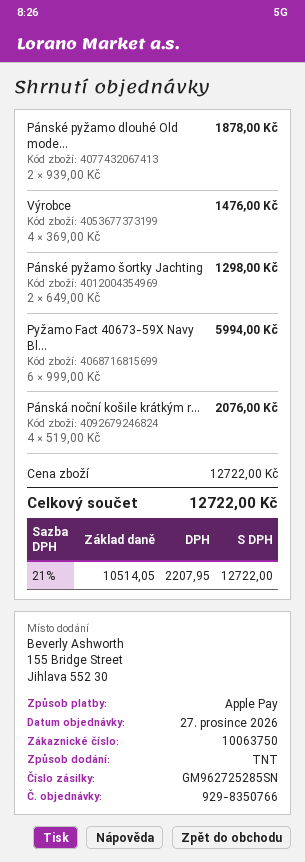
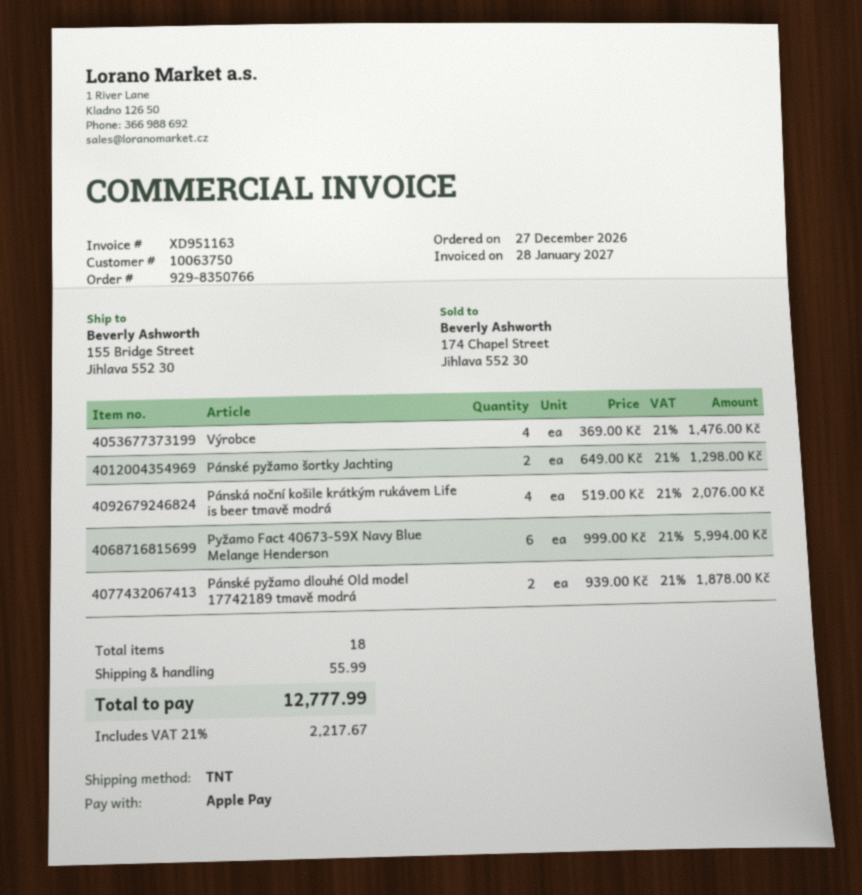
shipping: none -> 55.99
tax: 21% = 2207.95 -> 21% = 2217.67
total: 12722.00 -> 12777.99

